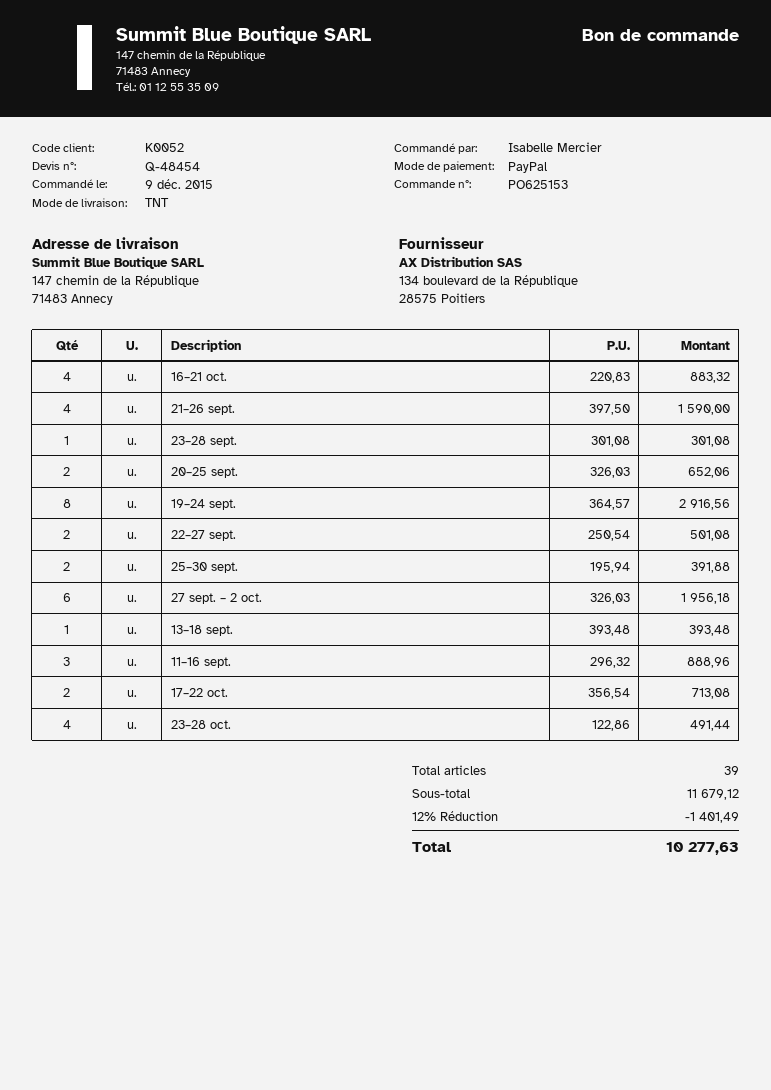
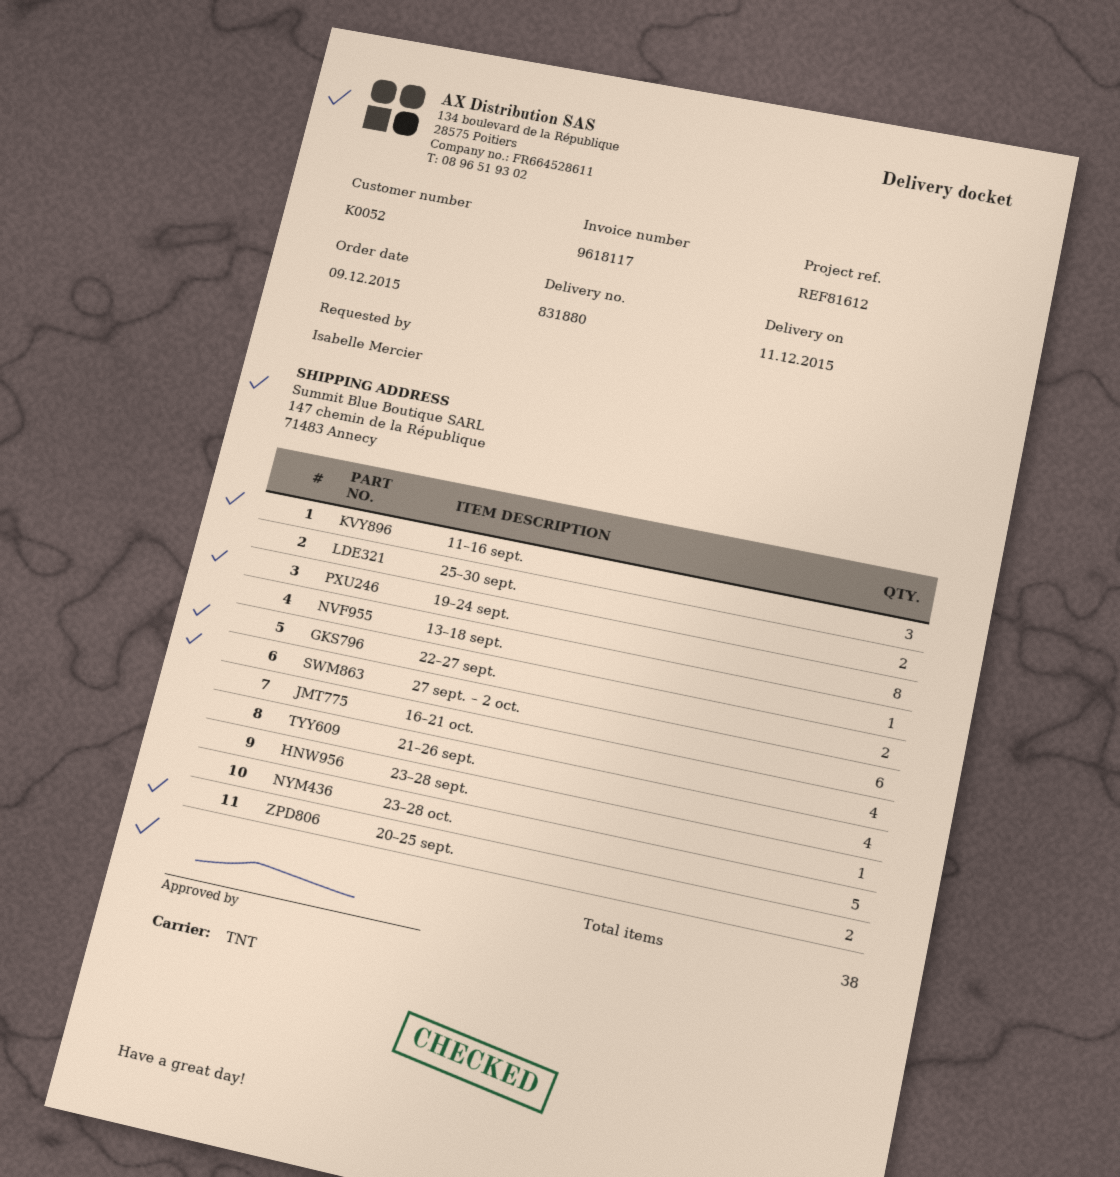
17–22 oct.: 2 -> none
23–28 oct.: 4 -> 5
total quantity: 39 -> 38

